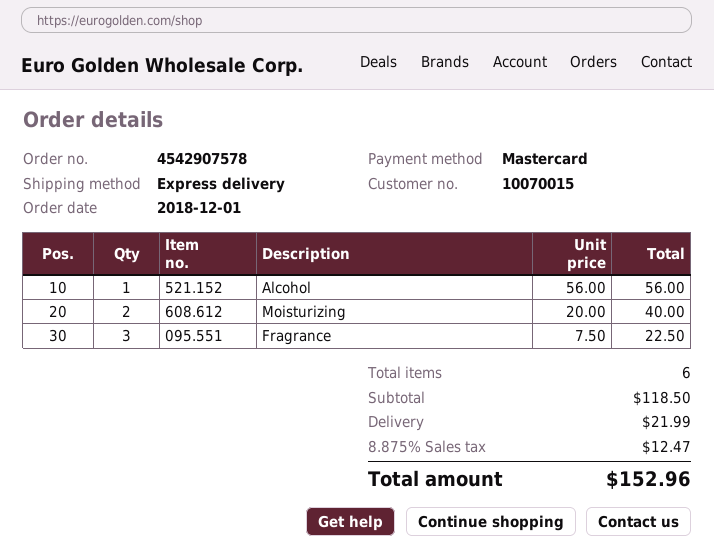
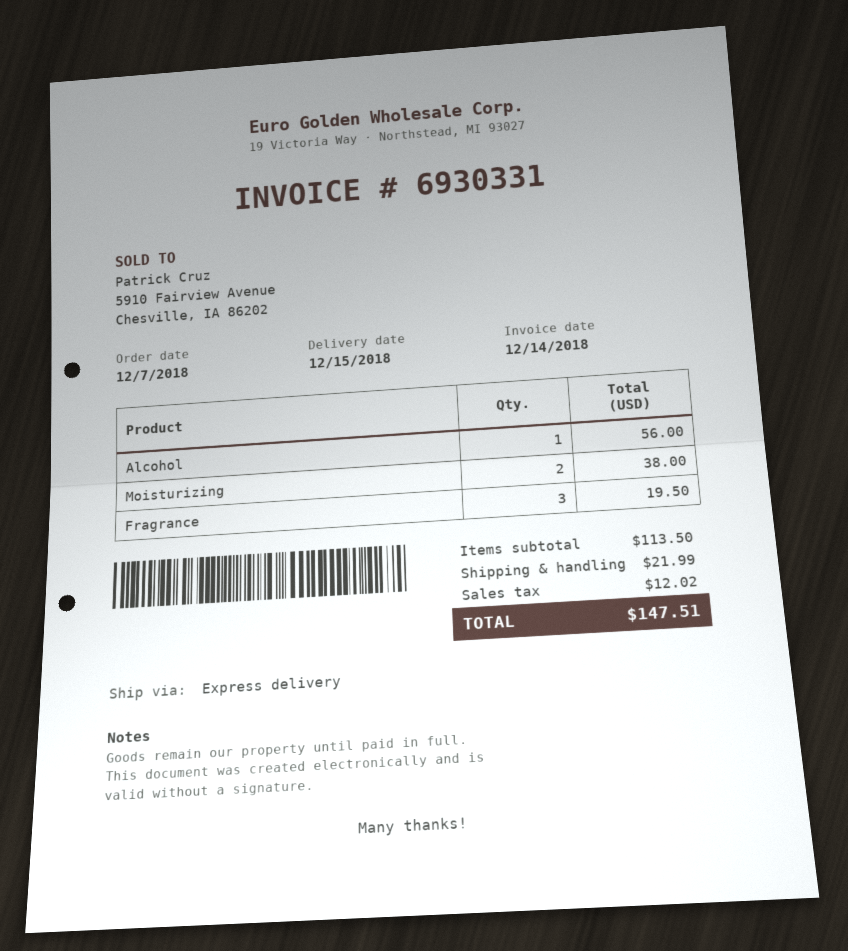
order date: 2018-12-01 -> 2018-12-07
Moisturizing: 2 for 40.00 -> 2 for 38.00
Fragrance: 3 for 22.50 -> 3 for 19.50
subtotal: 118.50 -> 113.50
tax: 12.47 -> 12.02
total: 152.96 -> 147.51

